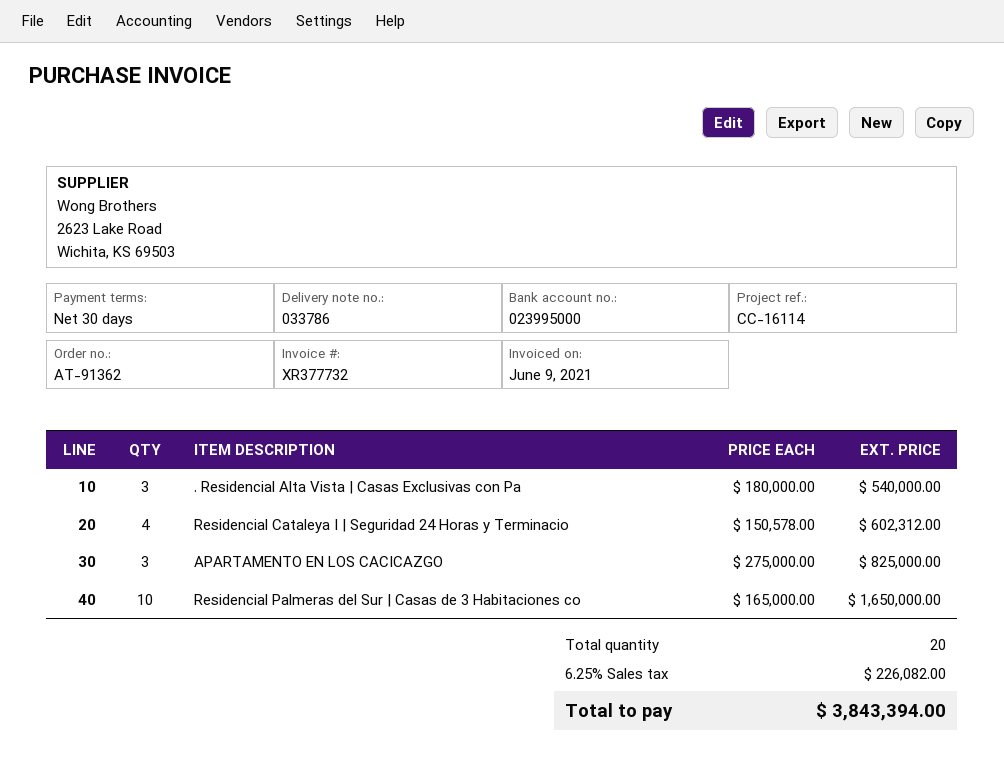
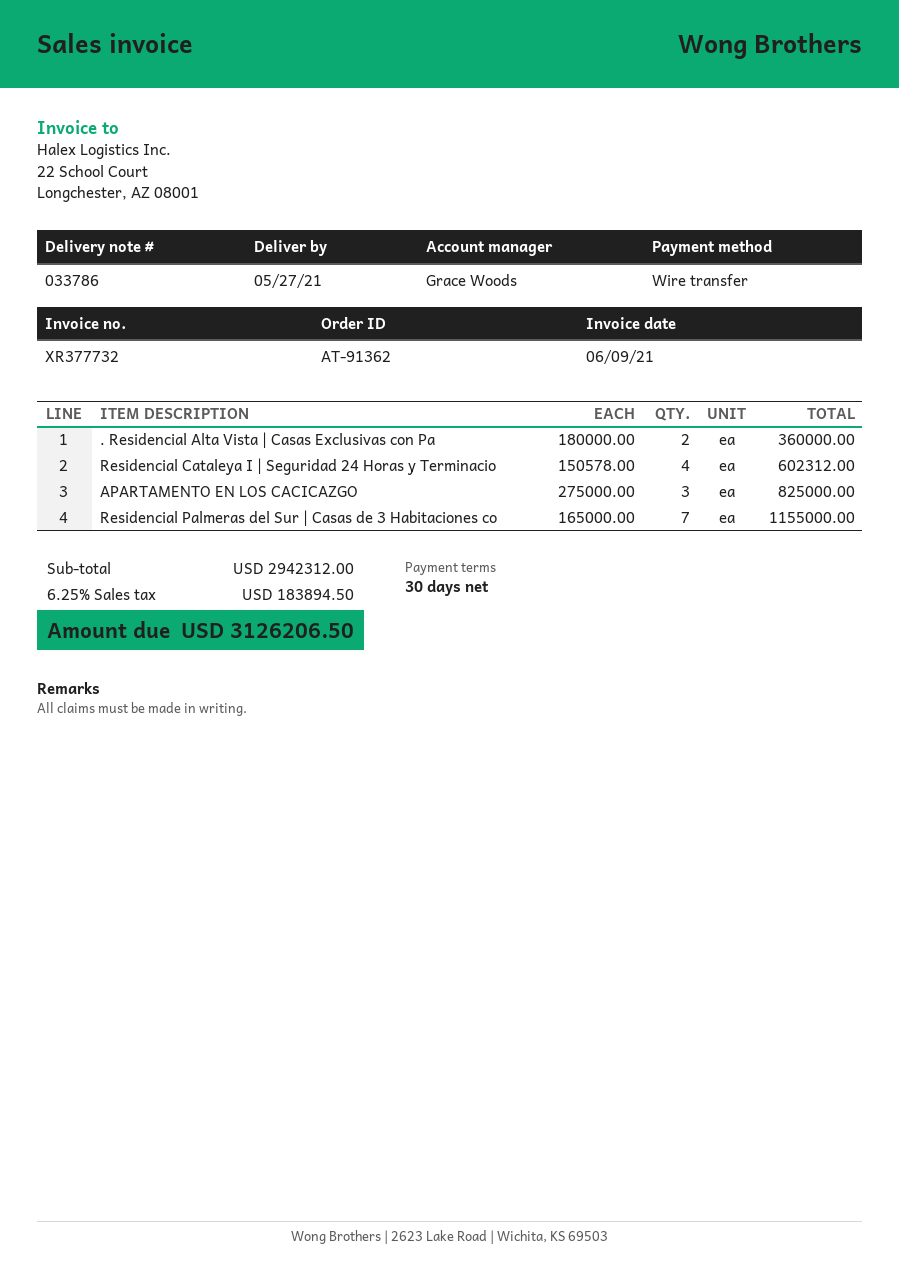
. Residencial Alta Vista | Casas Exclusivas con Pa: 3 x 180000.00 = 540000.00 -> 2 x 180000.00 = 360000.00
Residencial Palmeras del Sur | Casas de 3 Habitaciones co: 10 x 165000.00 = 1650000.00 -> 7 x 165000.00 = 1155000.00
tax: 6.25% = 226082.00 -> 6.25% = 183894.50
total: 3843394.00 -> 3126206.50

